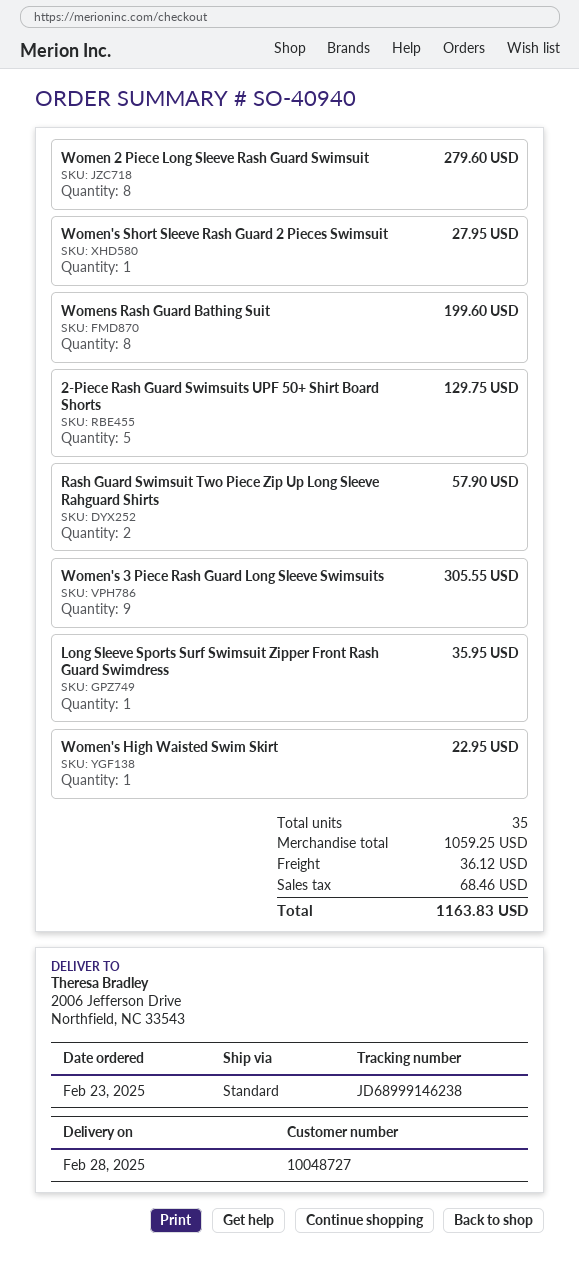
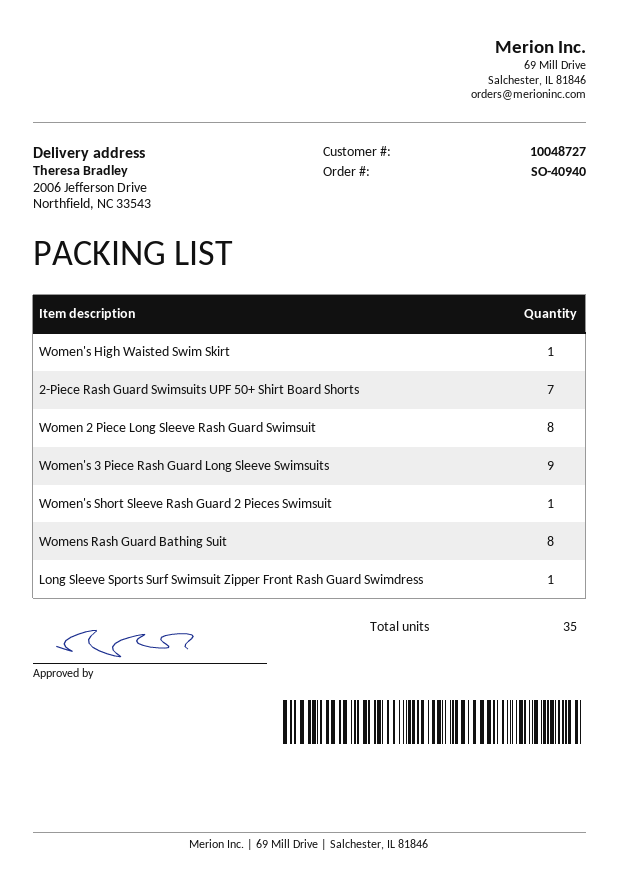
2-Piece Rash Guard Swimsuits UPF 50+ Shirt Board Shorts: 5 -> 7
Rash Guard Swimsuit Two Piece Zip Up Long Sleeve Rahguard Shirts: 2 -> none

